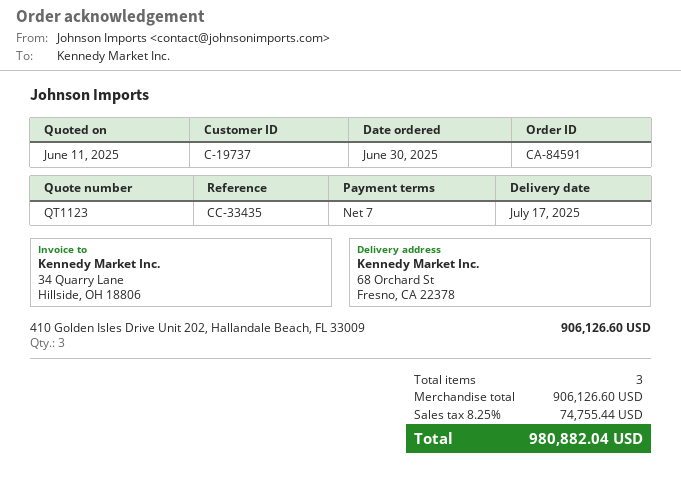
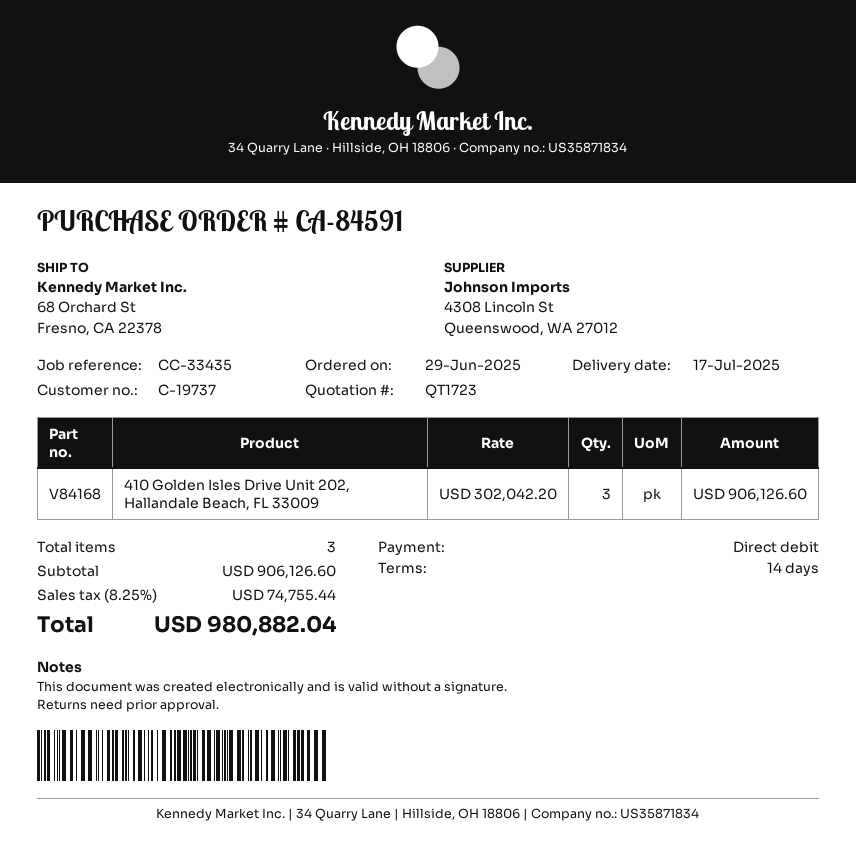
quote number: QT1123 -> QT1723
order date: 2025-06-30 -> 2025-06-29
payment terms: 7 days -> 14 days

